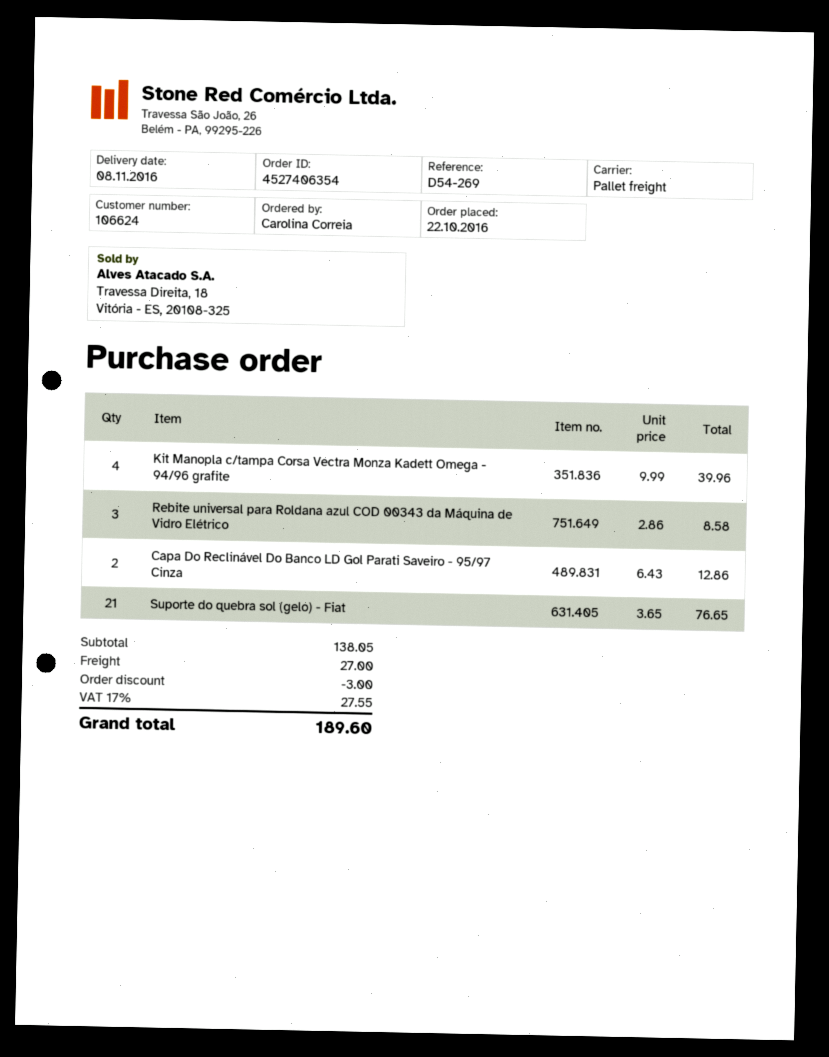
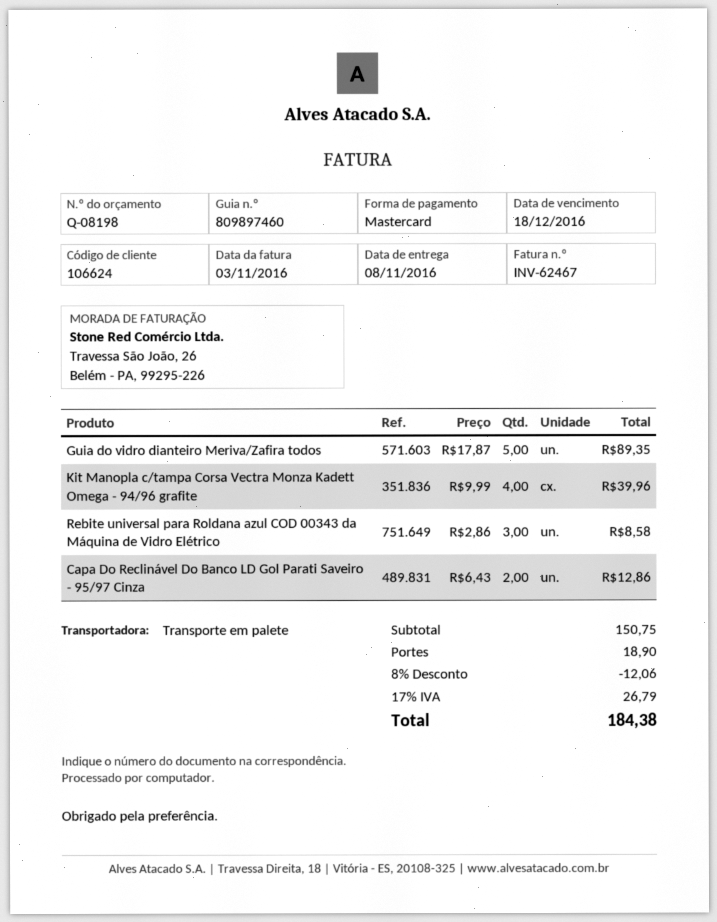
Suporte do quebra sol (gelo) - Fiat: 21 x 3.65 = 76.65 -> none
Guia do vidro dianteiro Meriva/Zafira todos: none -> 5 x 17.87 = 89.35
subtotal: 138.05 -> 150.75
discount: 3.00 -> 12.06
shipping: 27.00 -> 18.90
tax: 17% = 27.55 -> 17% = 26.79
total: 189.60 -> 184.38

